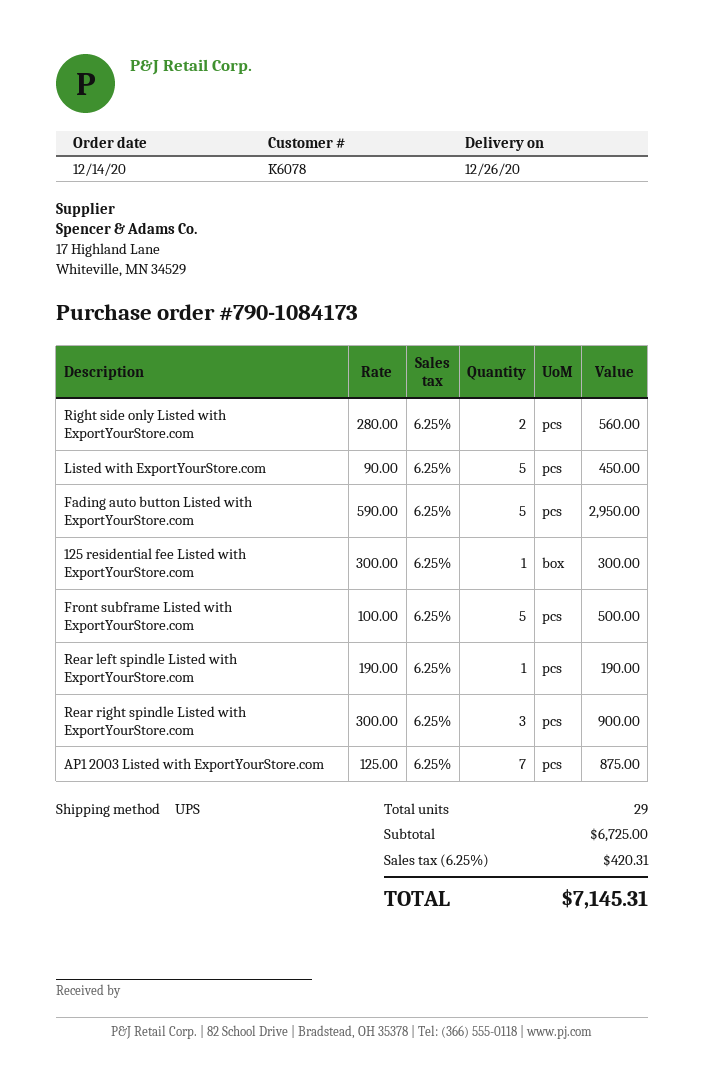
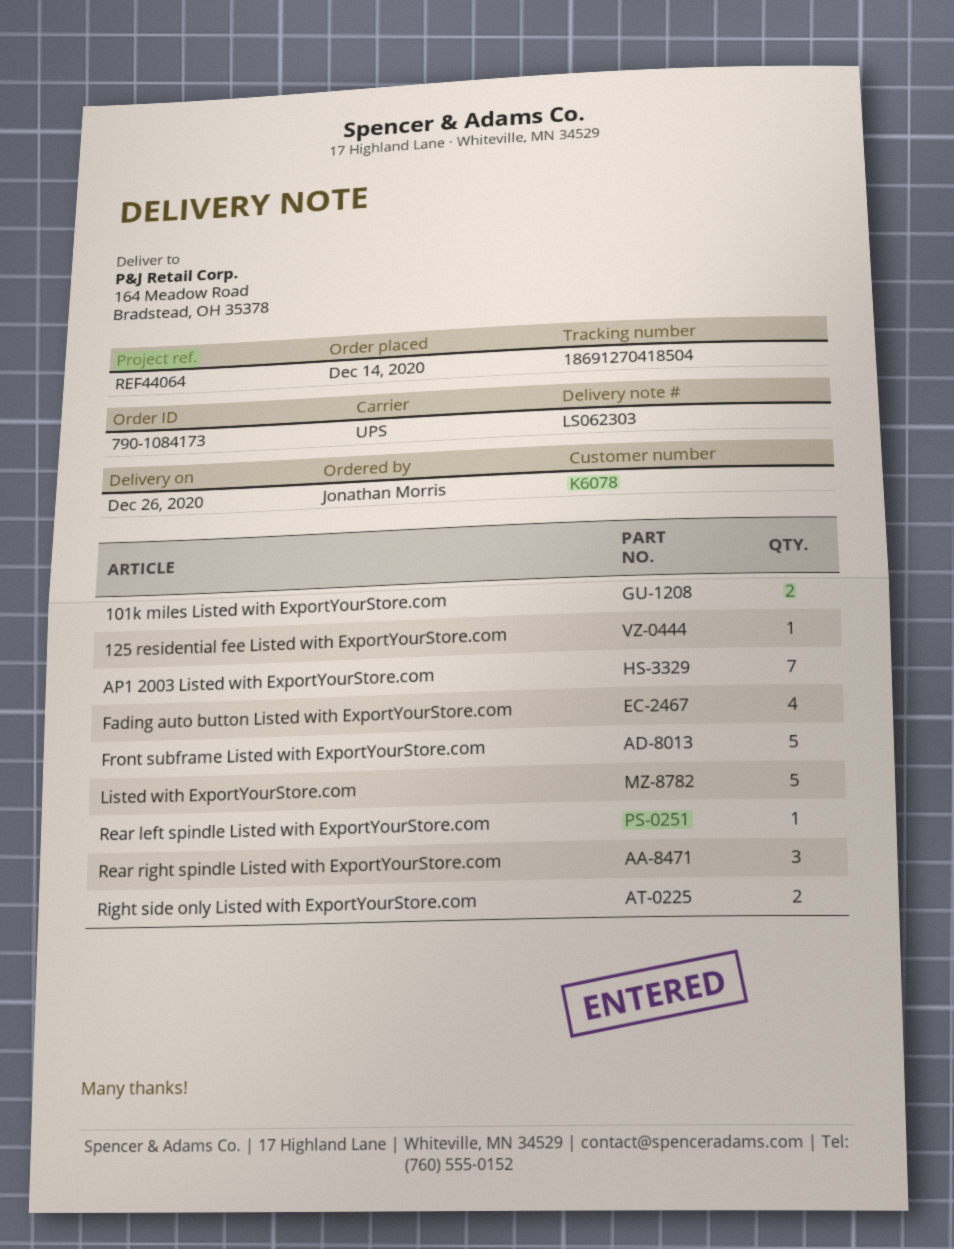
Fading auto button Listed with ExportYourStore.com: 5 -> 4
101k miles Listed with ExportYourStore.com: none -> 2

